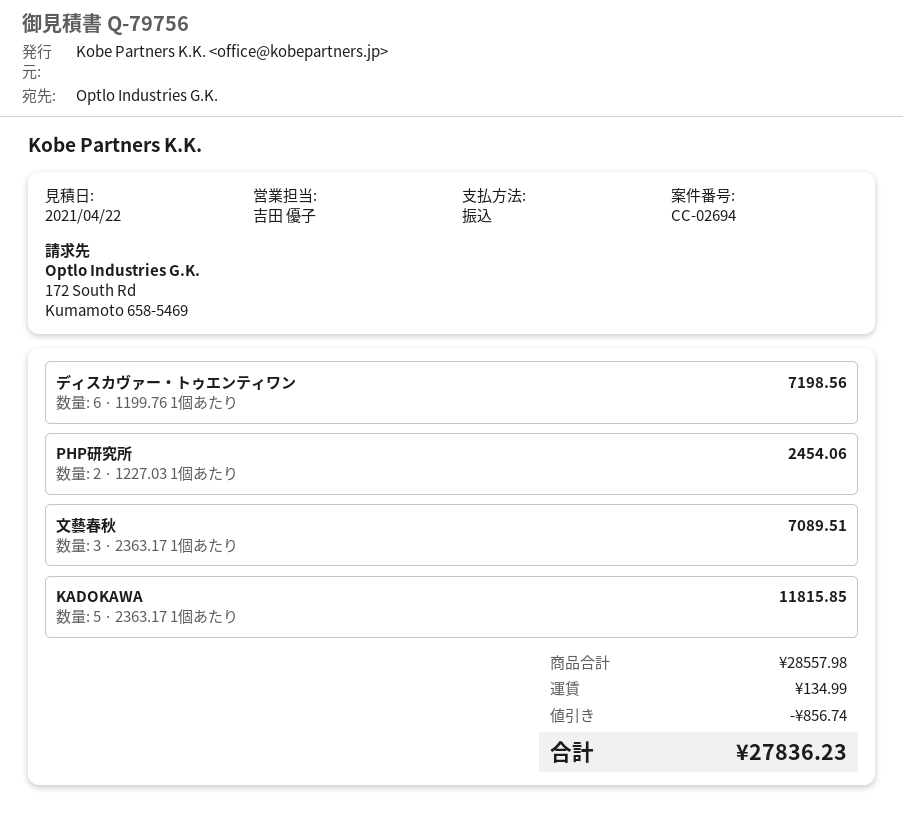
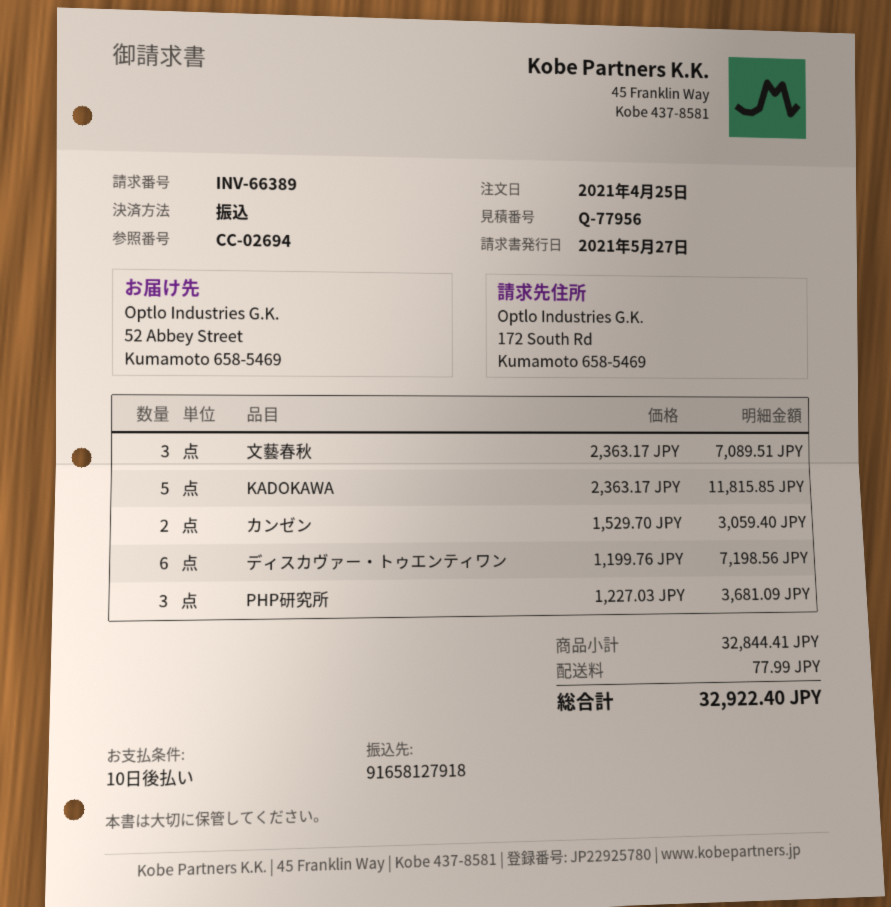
quote number: Q-79756 -> Q-77956
PHP研究所: 2 x 1227.03 = 2454.06 -> 3 x 1227.03 = 3681.09
カンゼン: none -> 2 x 1529.70 = 3059.40
subtotal: 28557.98 -> 32844.41
discount: 856.74 -> none
shipping: 134.99 -> 77.99
total: 27836.23 -> 32922.40

